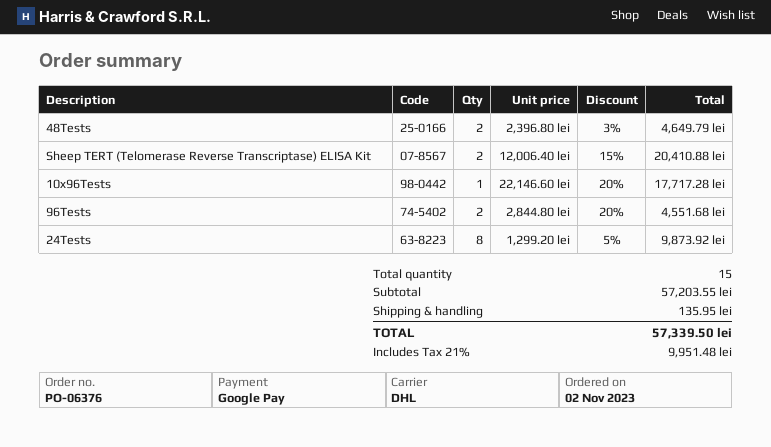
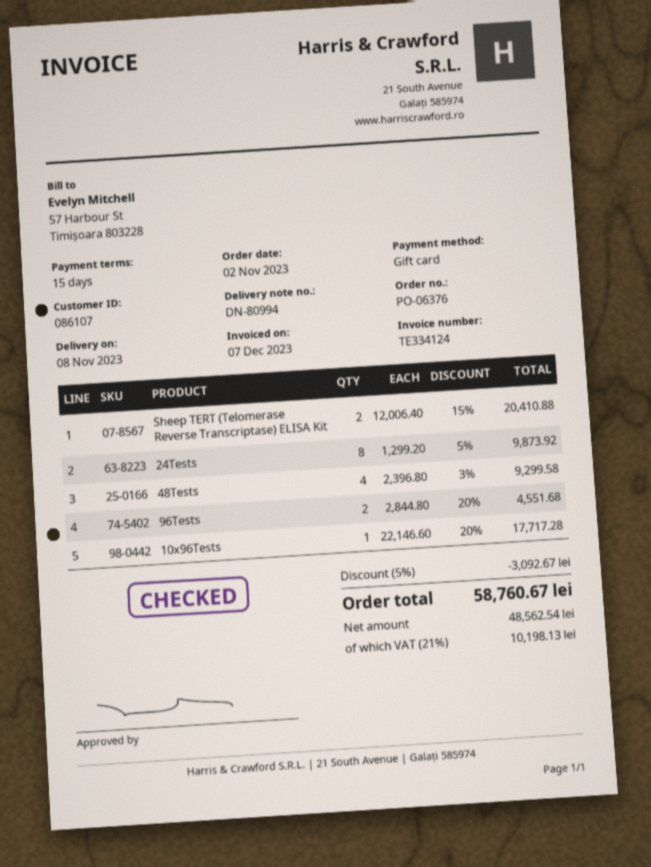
payment method: Google Pay -> gift card
48Tests: 2 x 2396.80 - 3% = 4649.79 -> 4 x 2396.80 - 3% = 9299.58
discount: none -> 5% = 3092.67
shipping: 135.95 -> none
tax: 21% = 9951.48 -> 21% = 10198.13
total: 57339.50 -> 58760.67

